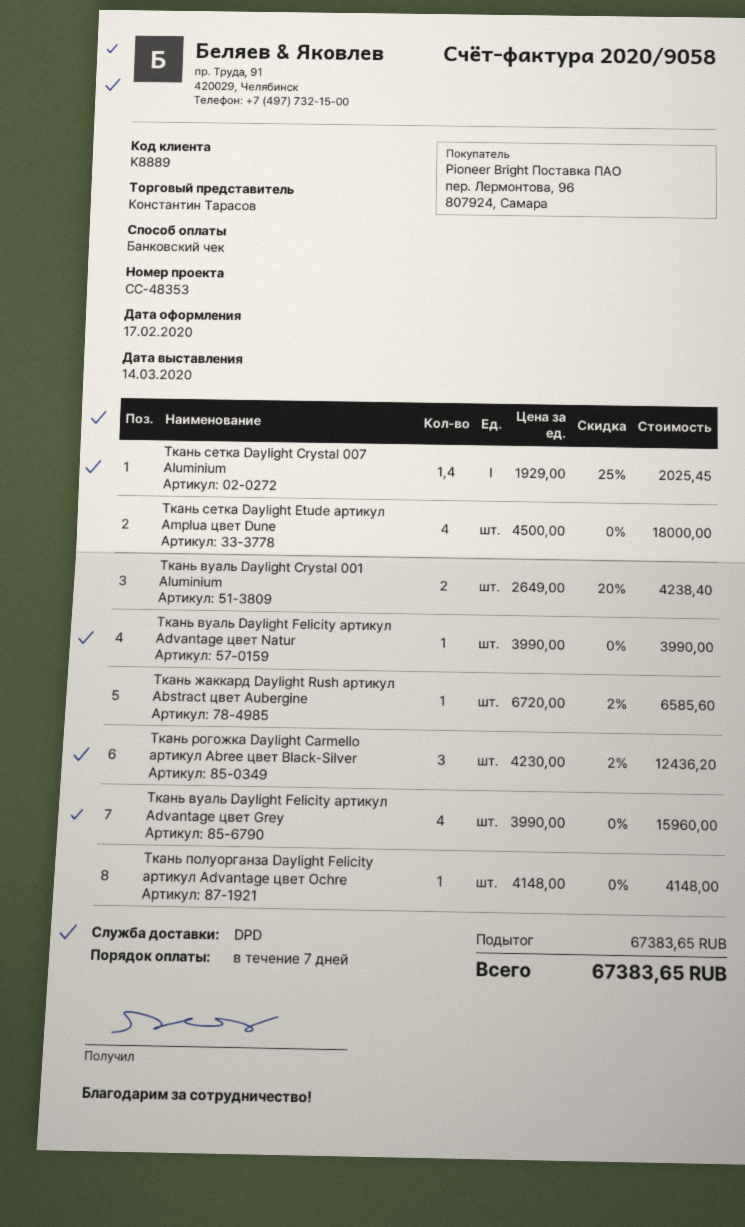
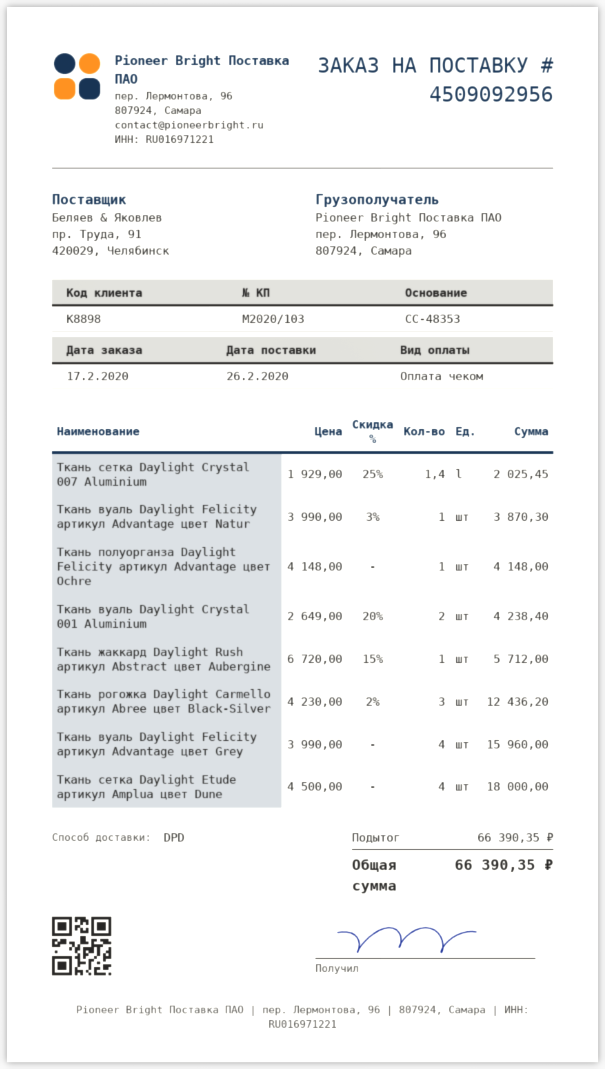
customer number: K8889 -> K8898
Ткань вуаль Daylight Felicity артикул Advantage цвет Natur: 1 x 3990.00 = 3990.00 -> 1 x 3990.00 - 3% = 3870.30
Ткань жаккард Daylight Rush артикул Abstract цвет Aubergine: 1 x 6720.00 - 2% = 6585.60 -> 1 x 6720.00 - 15% = 5712.00
subtotal: 67383.65 -> 66390.35
total: 67383.65 -> 66390.35

